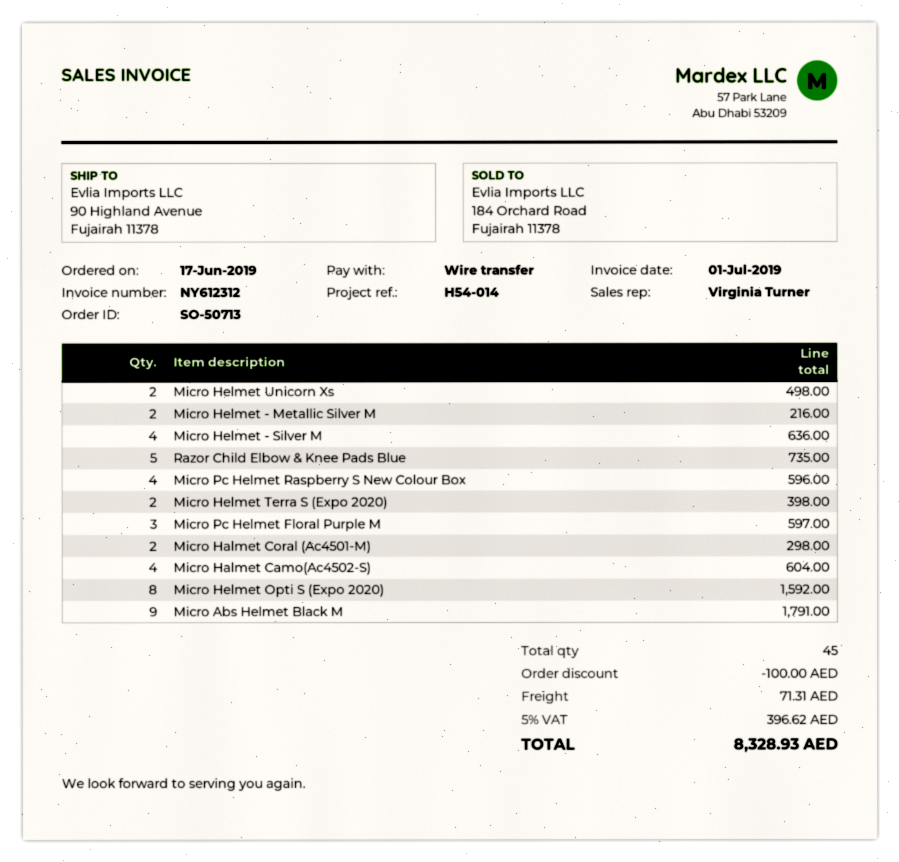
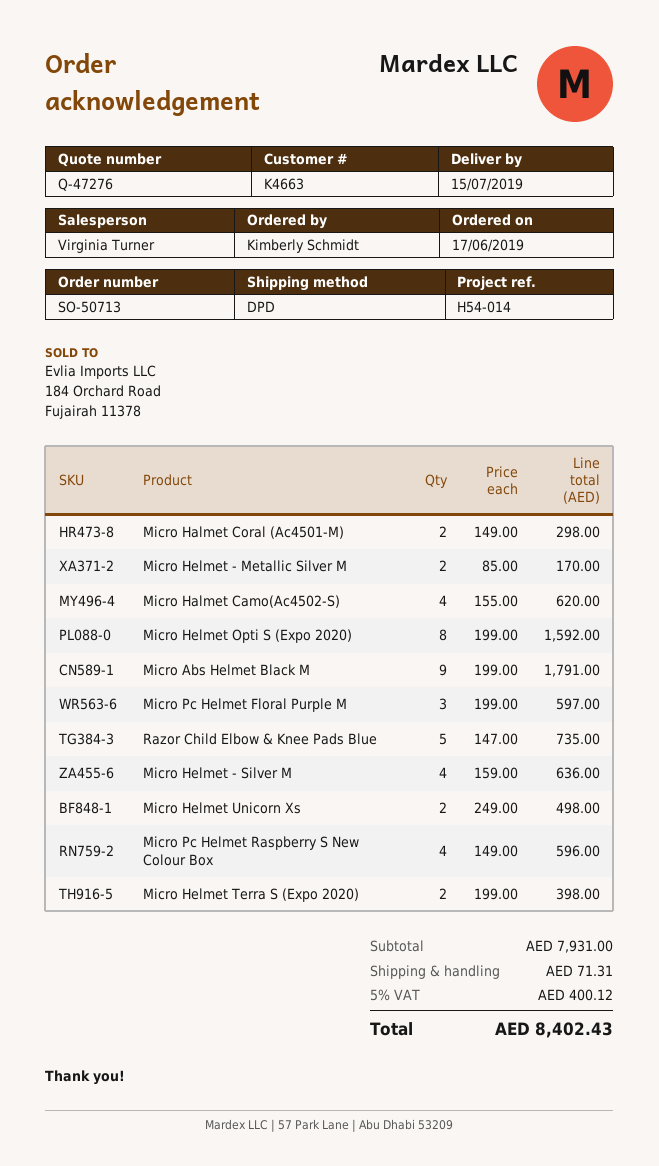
Micro Helmet - Metallic Silver M: 2 for 216.00 -> 2 for 170.00
Micro Halmet Camo(Ac4502-S): 4 for 604.00 -> 4 for 620.00
discount: 100.00 -> none
tax: 5% = 396.62 -> 5% = 400.12
total: 8328.93 -> 8402.43

